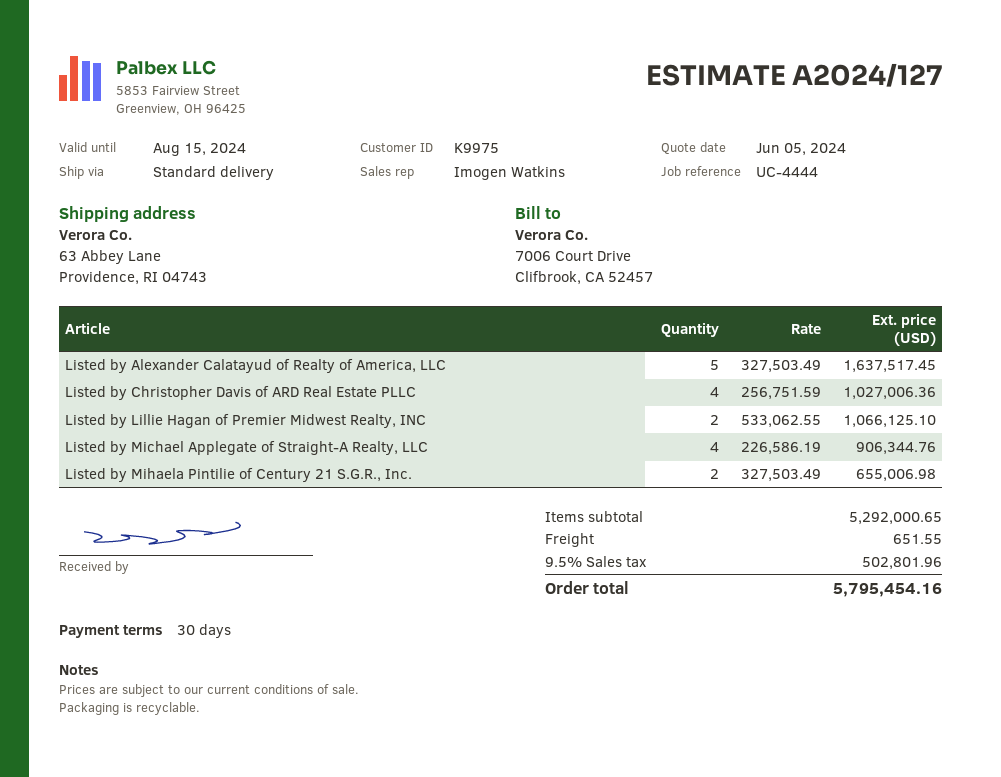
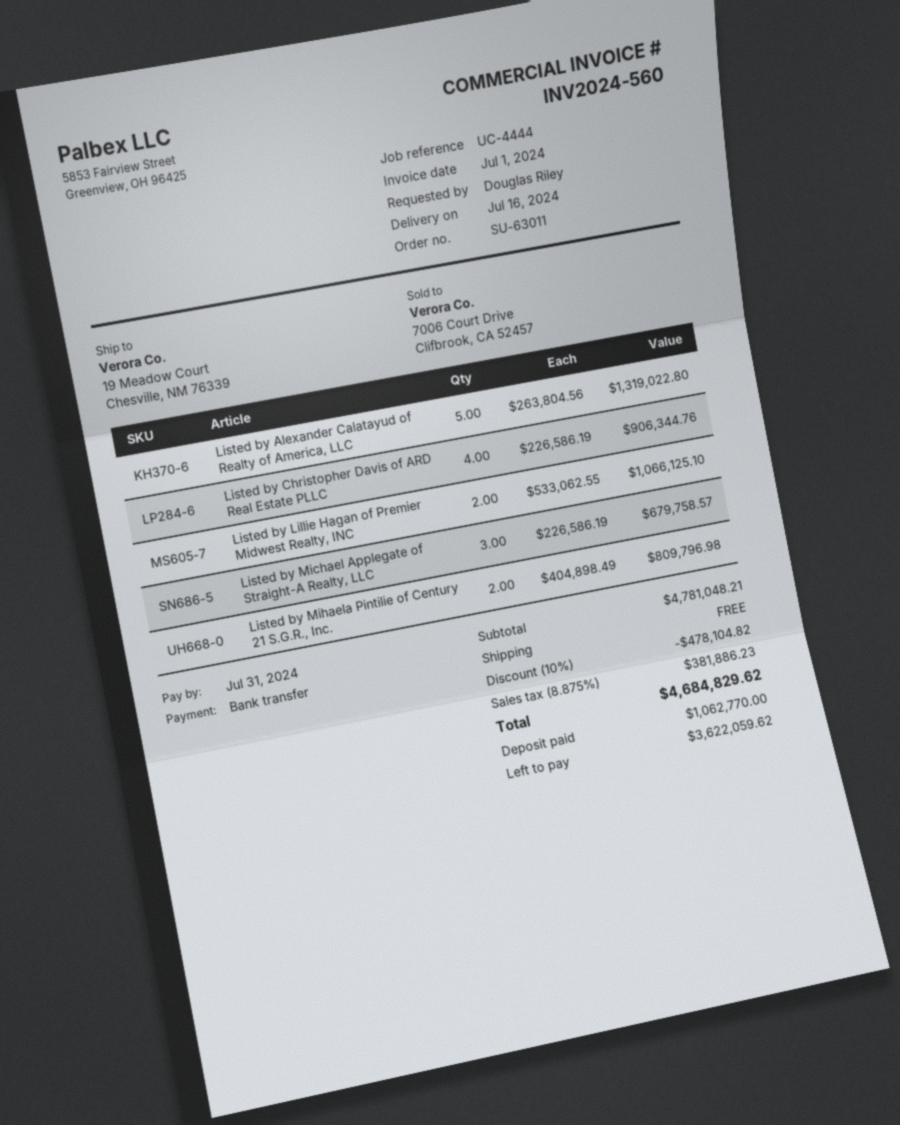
ship to: 63 Abbey Lane, Providence, RI 04743 -> 19 Meadow Court, Chesville, NM 76339
Listed by Alexander Calatayud of Realty of America, LLC: 5 x 327503.49 = 1637517.45 -> 5 x 263804.56 = 1319022.80
Listed by Christopher Davis of ARD Real Estate PLLC: 4 x 256751.59 = 1027006.36 -> 4 x 226586.19 = 906344.76
Listed by Michael Applegate of Straight-A Realty, LLC: 4 x 226586.19 = 906344.76 -> 3 x 226586.19 = 679758.57
Listed by Mihaela Pintilie of Century 21 S.G.R., Inc.: 2 x 327503.49 = 655006.98 -> 2 x 404898.49 = 809796.98
subtotal: 5292000.65 -> 4781048.21
discount: none -> 10% = 478104.82
shipping: 651.55 -> 0.00
tax: 9.5% = 502801.96 -> 8.875% = 381886.23
total: 5795454.16 -> 4684829.62

